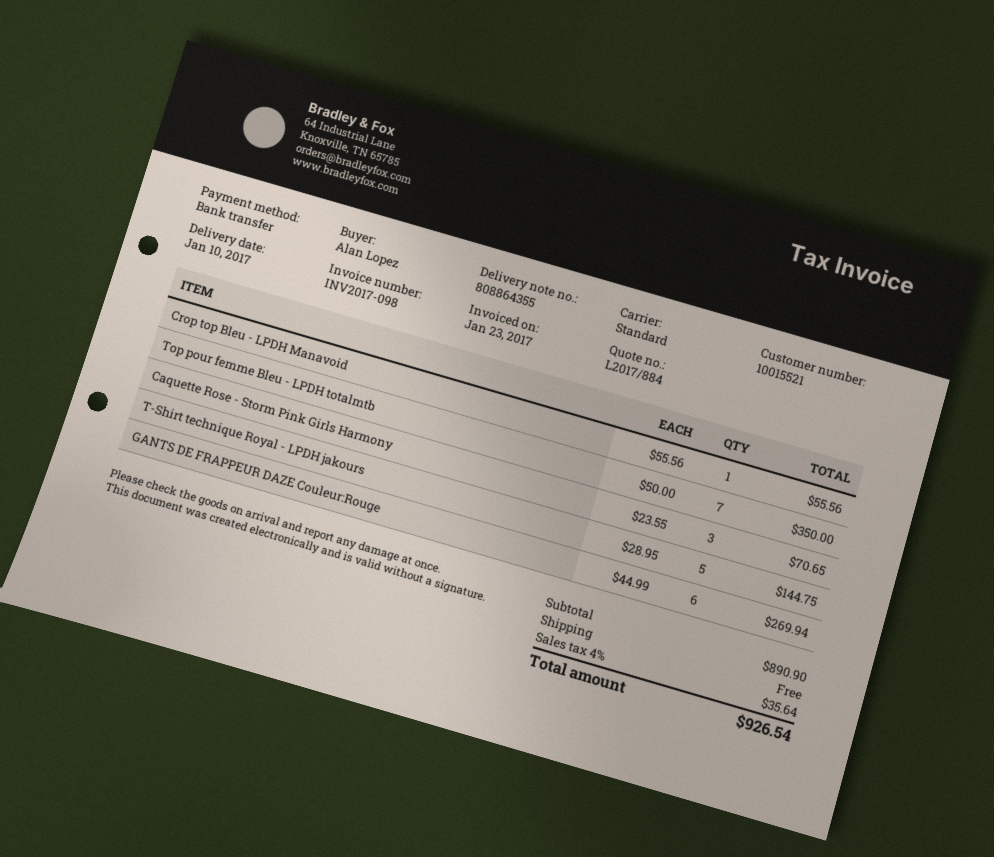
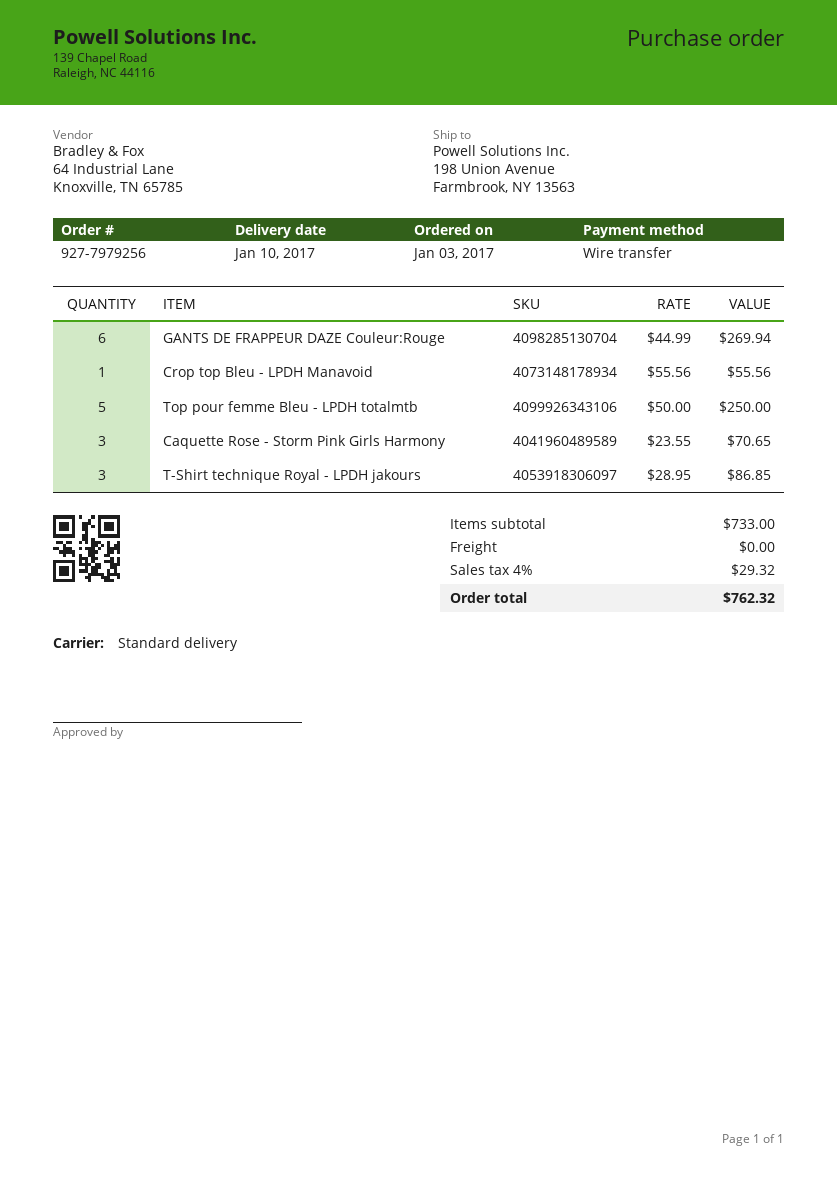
Top pour femme Bleu - LPDH totalmtb: 7 x 50.00 = 350.00 -> 5 x 50.00 = 250.00
T-Shirt technique Royal - LPDH jakours: 5 x 28.95 = 144.75 -> 3 x 28.95 = 86.85
subtotal: 890.90 -> 733.00
tax: 4% = 35.64 -> 4% = 29.32
total: 926.54 -> 762.32

